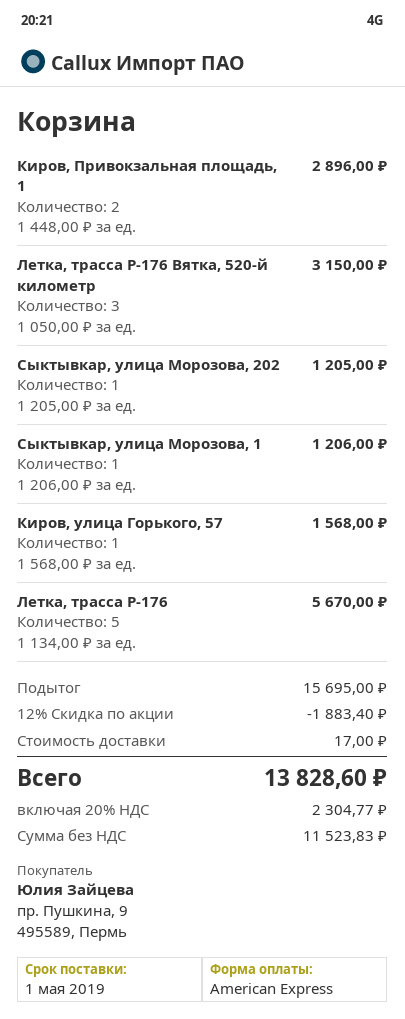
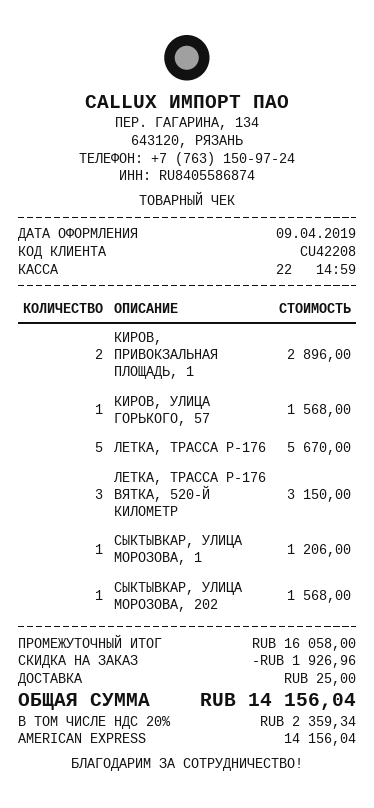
Сыктывкар, улица Морозова, 202: 1 for 1205.00 -> 1 for 1568.00
subtotal: 15695.00 -> 16058.00
discount: 1883.40 -> 1926.96
shipping: 17.00 -> 25.00
tax: 20% = 2304.77 -> 20% = 2359.34
total: 13828.60 -> 14156.04

